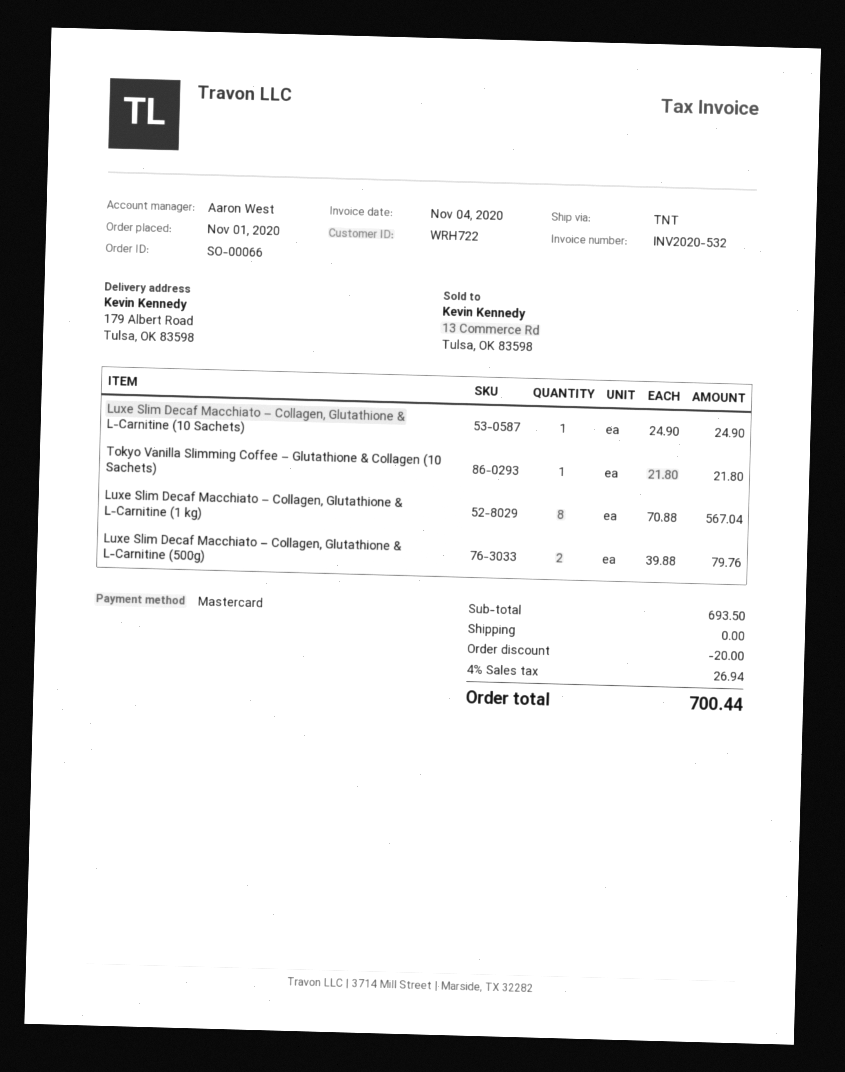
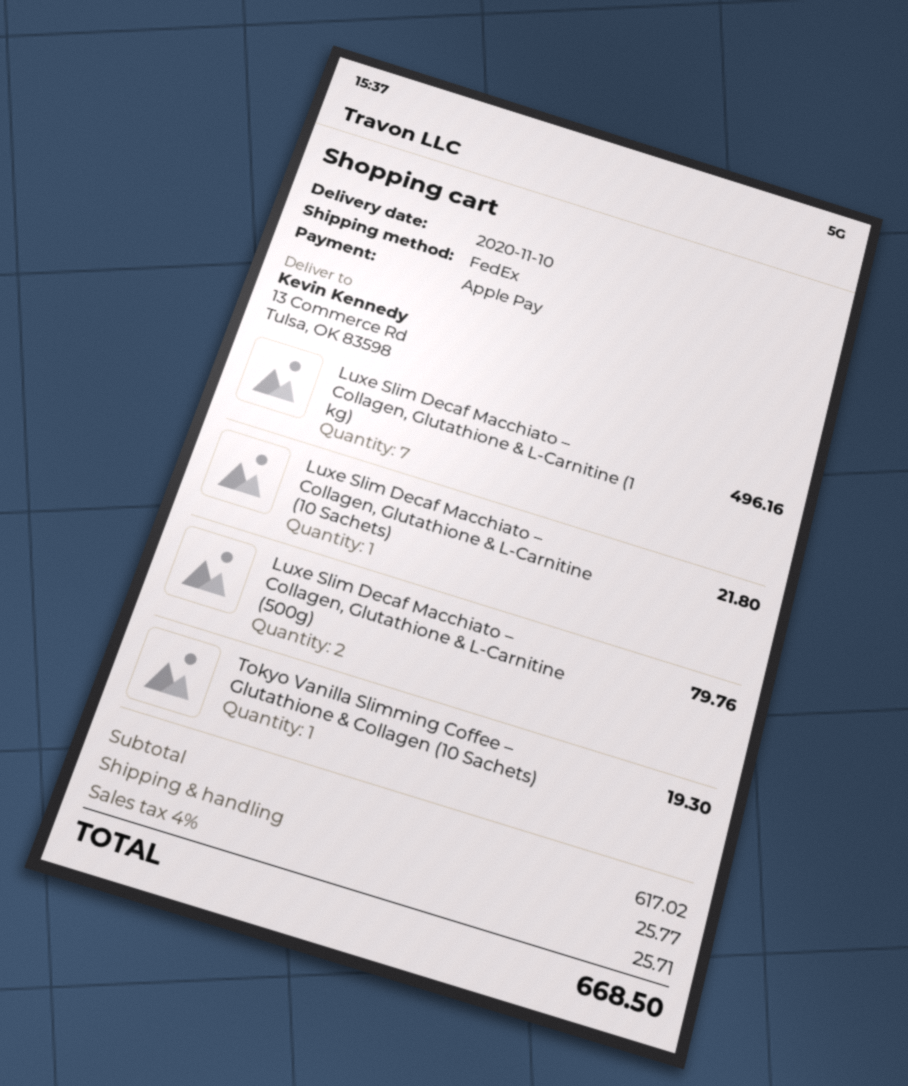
payment method: Mastercard -> Apple Pay
shipping method: TNT -> FedEx
ship to: 179 Albert Road, Tulsa, OK 83598 -> 13 Commerce Rd, Tulsa, OK 83598
Luxe Slim Decaf Macchiato – Collagen, Glutathione & L-Carnitine (10 Sachets): 1 for 24.90 -> 1 for 21.80
Tokyo Vanilla Slimming Coffee – Glutathione & Collagen (10 Sachets): 1 for 21.80 -> 1 for 19.30
Luxe Slim Decaf Macchiato – Collagen, Glutathione & L-Carnitine (1 kg): 8 for 567.04 -> 7 for 496.16
subtotal: 693.50 -> 617.02
discount: 20.00 -> none
shipping: 0.00 -> 25.77
tax: 4% = 26.94 -> 4% = 25.71
total: 700.44 -> 668.50

